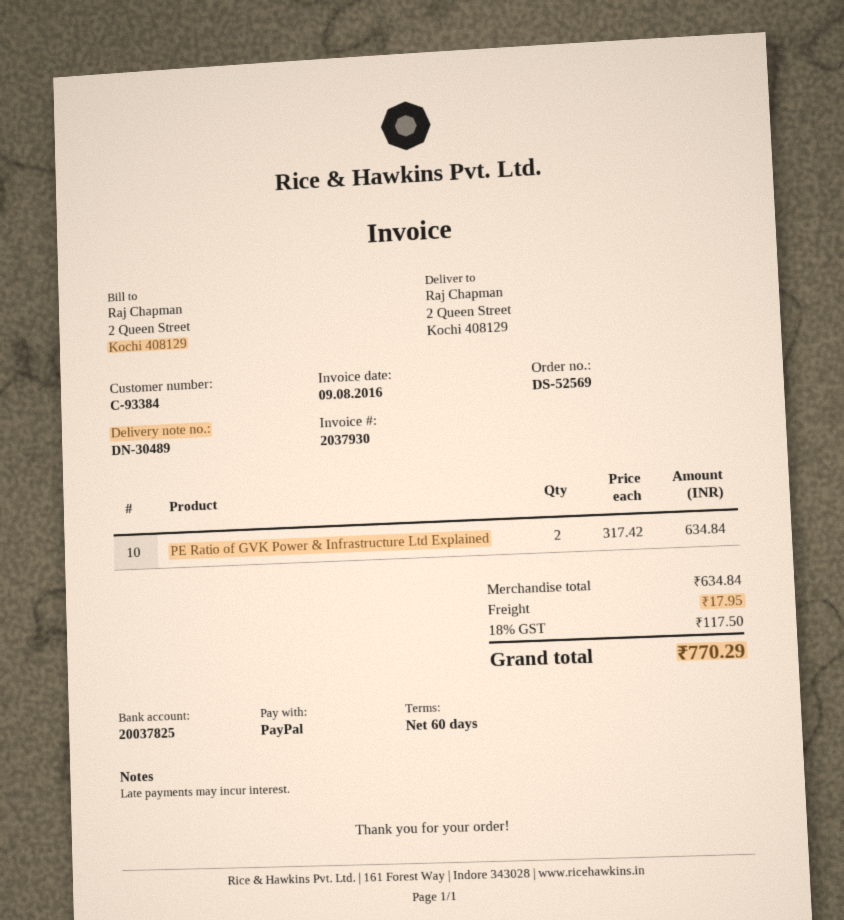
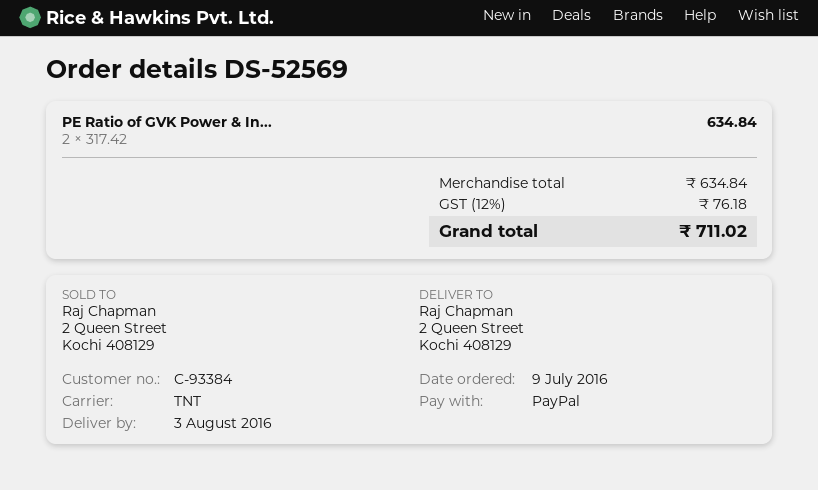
shipping: 17.95 -> none
tax: 18% = 117.50 -> 12% = 76.18
total: 770.29 -> 711.02

